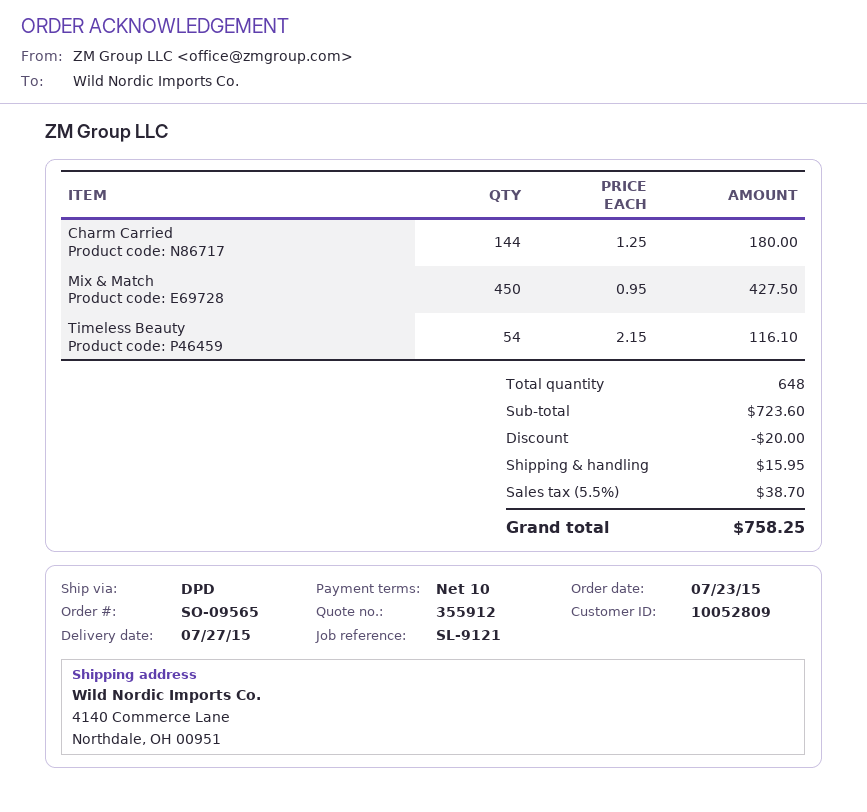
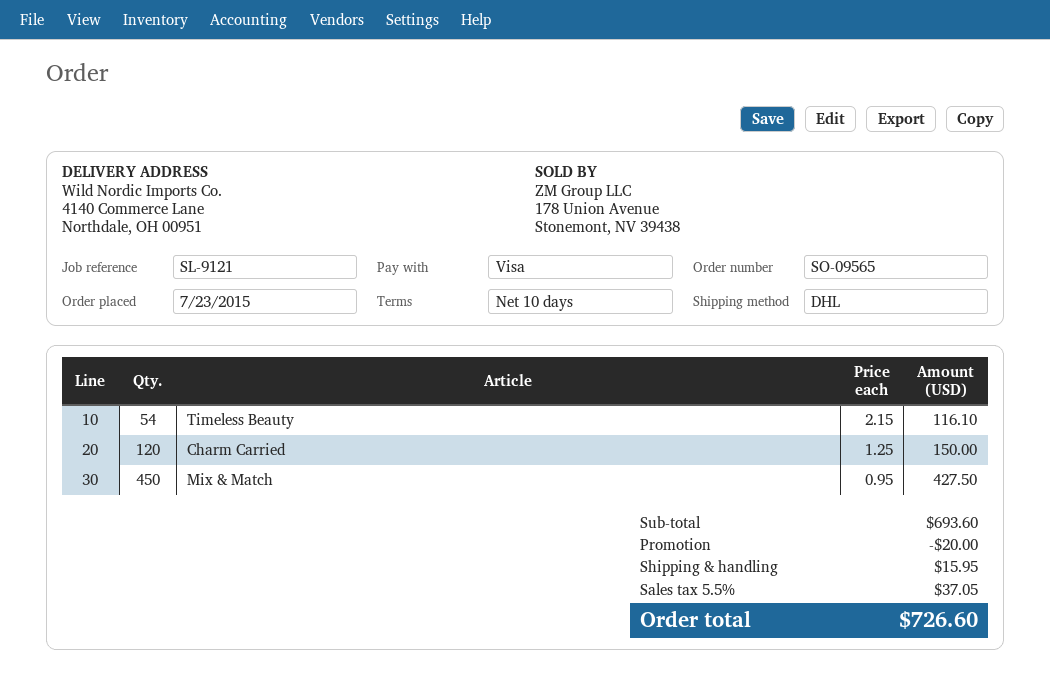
shipping method: DPD -> DHL
Charm Carried: 144 x 1.25 = 180.00 -> 120 x 1.25 = 150.00
subtotal: 723.60 -> 693.60
tax: 5.5% = 38.70 -> 5.5% = 37.05
total: 758.25 -> 726.60

